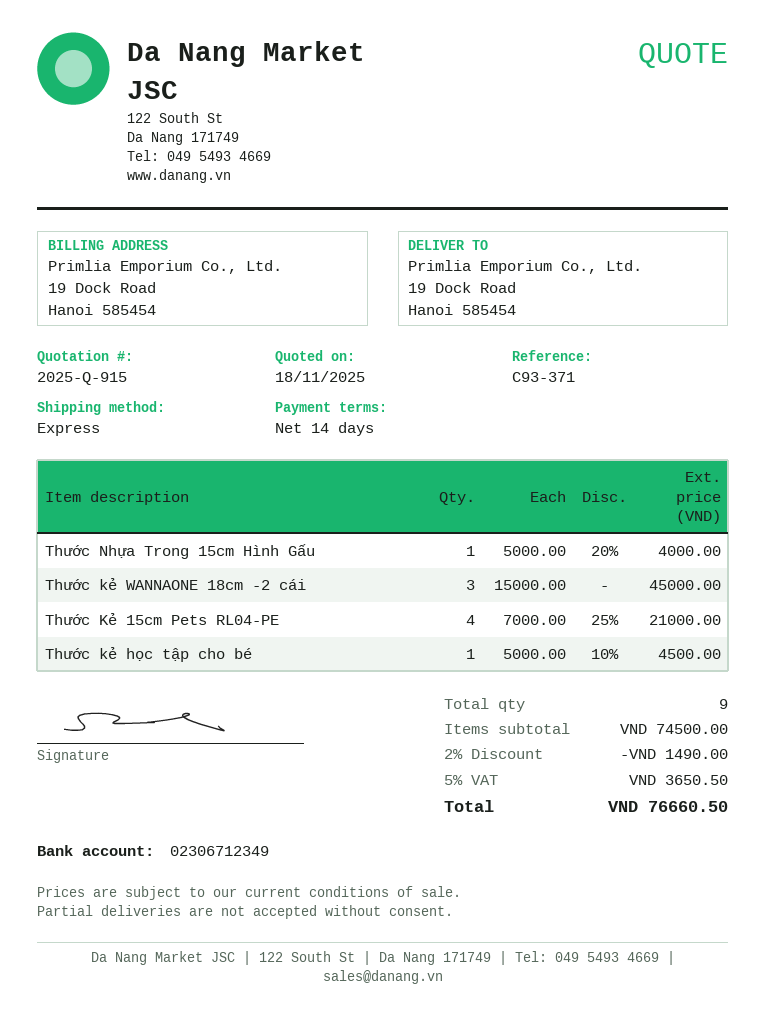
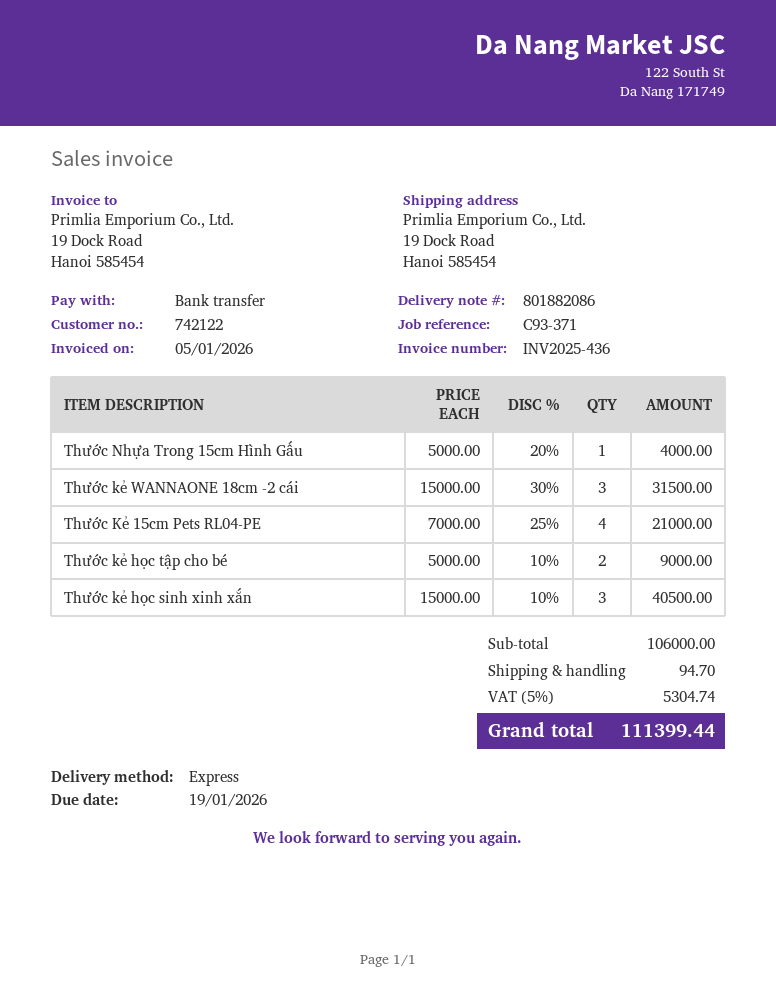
Thước kẻ WANNAONE 18cm -2 cái: 3 x 15000.00 = 45000.00 -> 3 x 15000.00 - 30% = 31500.00
Thước kẻ học tập cho bé: 1 x 5000.00 - 10% = 4500.00 -> 2 x 5000.00 - 10% = 9000.00
Thước kẻ học sinh xinh xắn: none -> 3 x 15000.00 - 10% = 40500.00
subtotal: 74500.00 -> 106000.00
discount: 2% = 1490.00 -> none
shipping: none -> 94.70
tax: 5% = 3650.50 -> 5% = 5304.74
total: 76660.50 -> 111399.44

